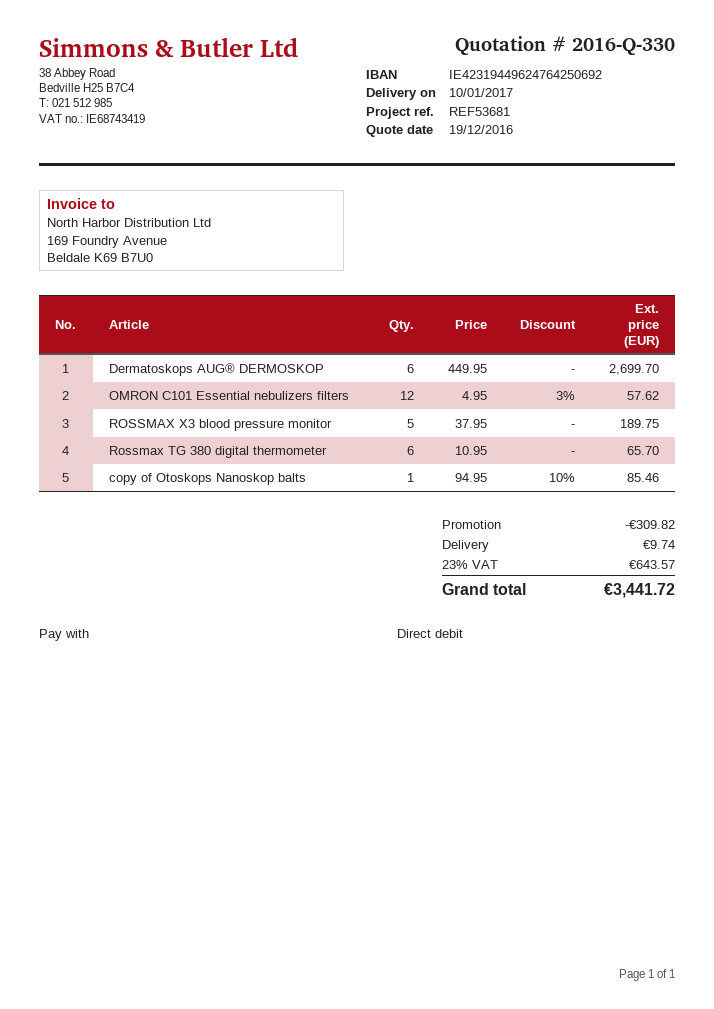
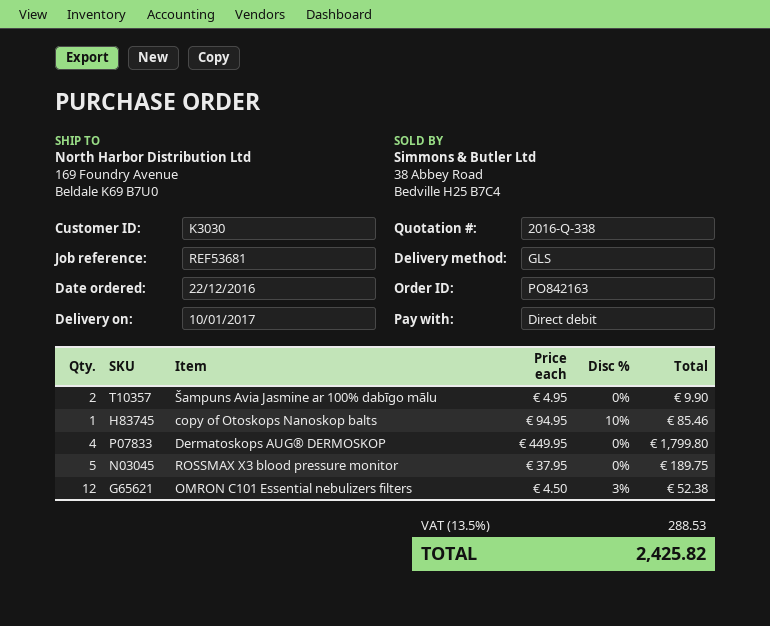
quote number: 2016-Q-330 -> 2016-Q-338
Dermatoskops AUG® DERMOSKOP: 6 x 449.95 = 2699.70 -> 4 x 449.95 = 1799.80
OMRON C101 Essential nebulizers filters: 12 x 4.95 - 3% = 57.62 -> 12 x 4.50 - 3% = 52.38
Rossmax TG 380 digital thermometer: 6 x 10.95 = 65.70 -> none
Šampuns Avia Jasmine ar 100% dabīgo mālu: none -> 2 x 4.95 = 9.90
discount: 309.82 -> none
shipping: 9.74 -> none
tax: 23% = 643.57 -> 13.5% = 288.53
total: 3441.72 -> 2425.82

